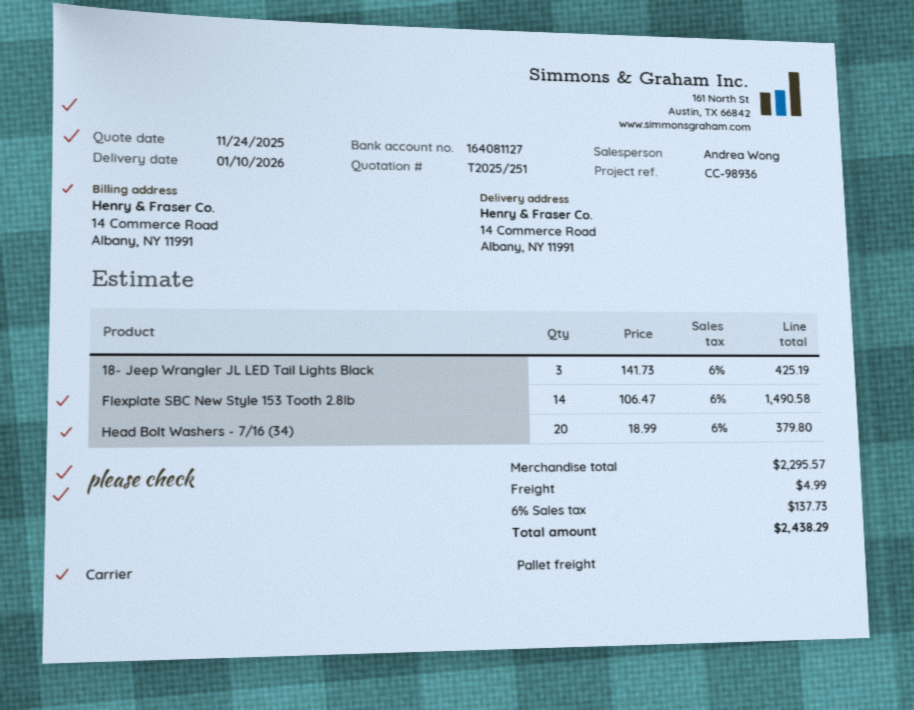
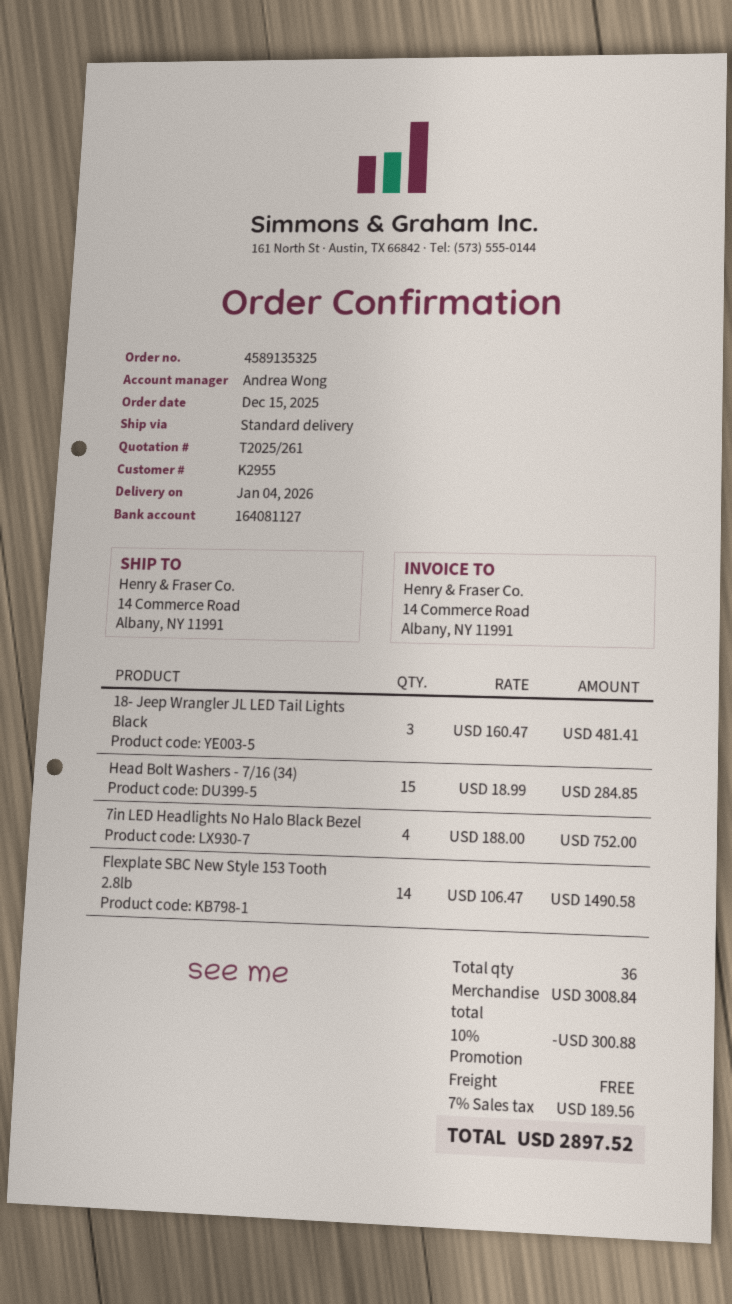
quote number: T2025/251 -> T2025/261
delivery date: 2026-01-10 -> 2026-01-04
shipping method: pallet freight -> standard
18- Jeep Wrangler JL LED Tail Lights Black: 3 x 141.73 = 425.19 -> 3 x 160.47 = 481.41
Head Bolt Washers - 7/16 (34): 20 x 18.99 = 379.80 -> 15 x 18.99 = 284.85
7in LED Headlights No Halo Black Bezel: none -> 4 x 188.00 = 752.00
subtotal: 2295.57 -> 3008.84
discount: none -> 10% = 300.88
shipping: 4.99 -> 0.00
tax: 6% = 137.73 -> 7% = 189.56
total: 2438.29 -> 2897.52

